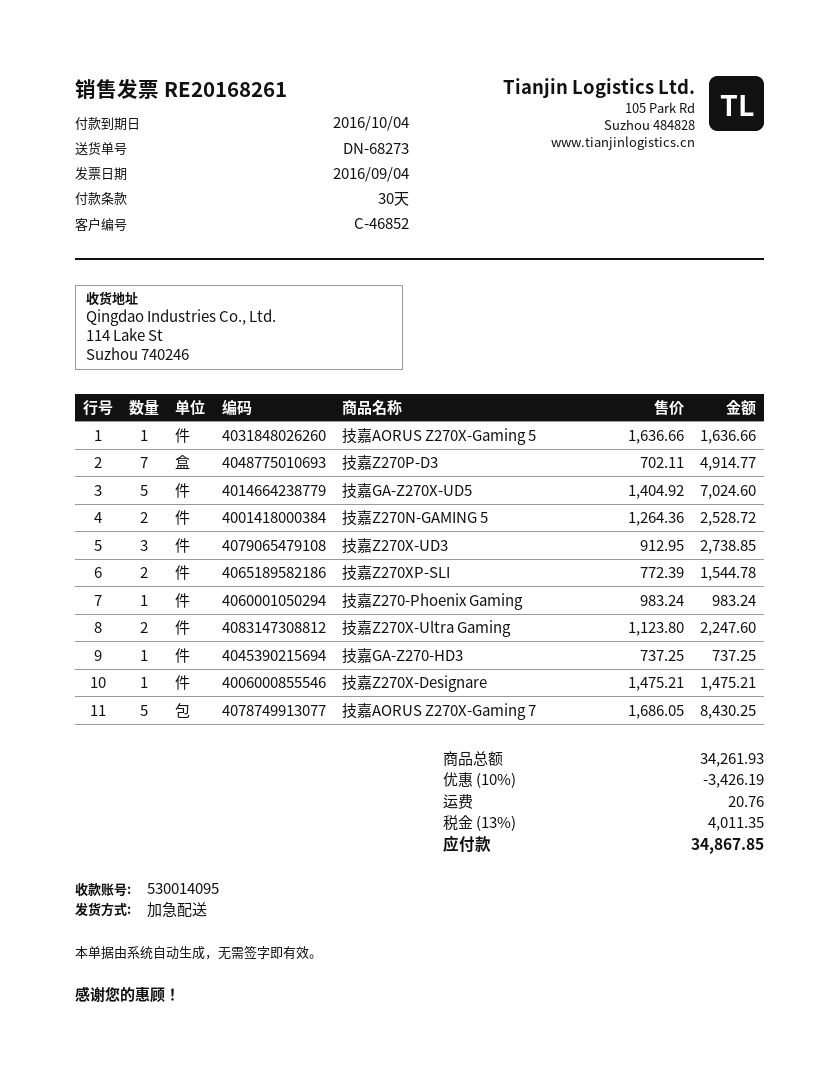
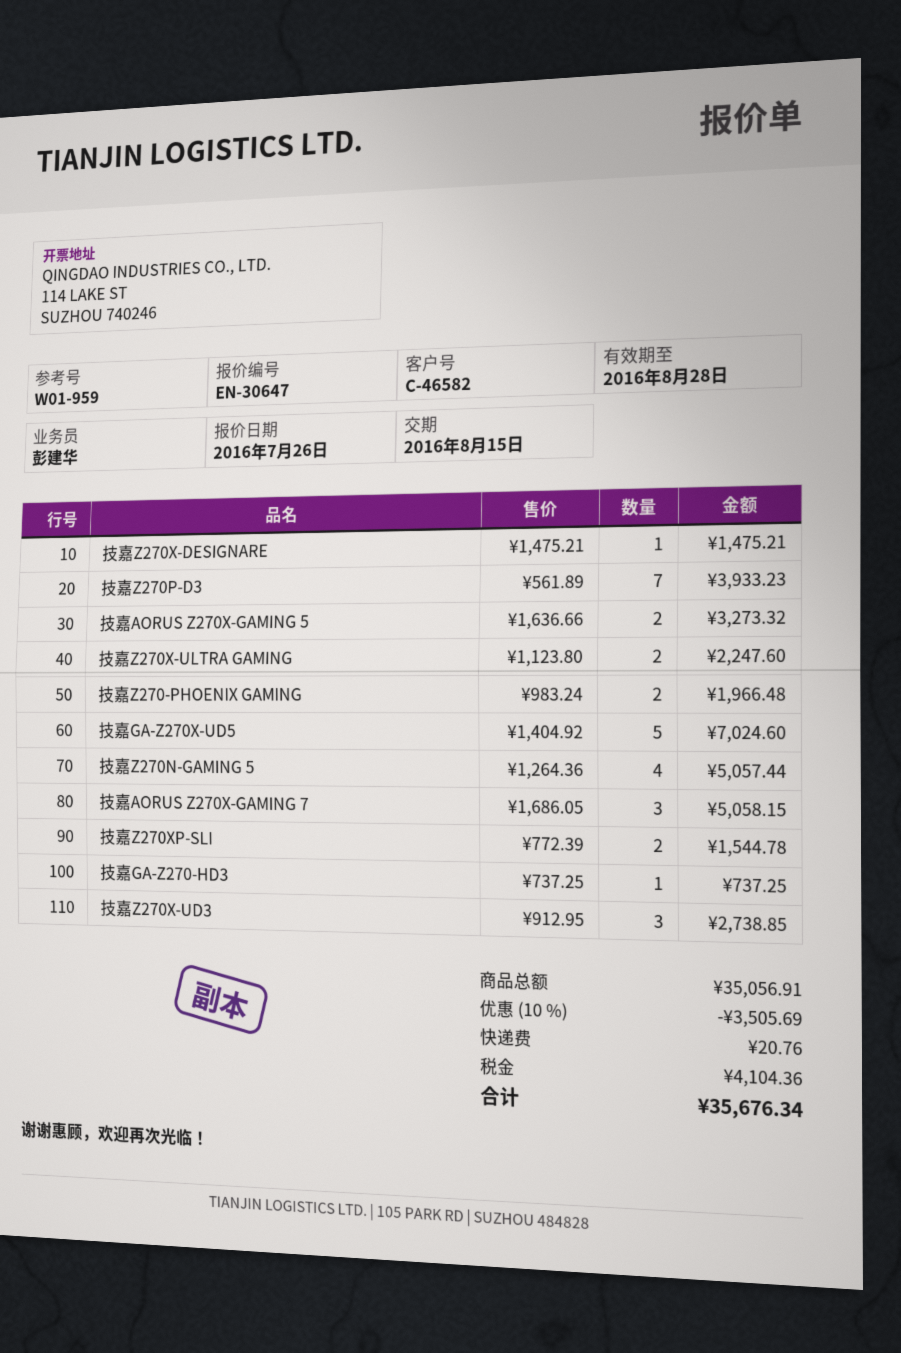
customer number: C-46852 -> C-46582
技嘉AORUS Z270X-Gaming 5: 1 x 1636.66 = 1636.66 -> 2 x 1636.66 = 3273.32
技嘉Z270P-D3: 7 x 702.11 = 4914.77 -> 7 x 561.89 = 3933.23
技嘉Z270N-GAMING 5: 2 x 1264.36 = 2528.72 -> 4 x 1264.36 = 5057.44
技嘉Z270-Phoenix Gaming: 1 x 983.24 = 983.24 -> 2 x 983.24 = 1966.48
技嘉AORUS Z270X-Gaming 7: 5 x 1686.05 = 8430.25 -> 3 x 1686.05 = 5058.15
subtotal: 34261.93 -> 35056.91
discount: 10% = 3426.19 -> 10% = 3505.69
tax: 4011.35 -> 4104.36
total: 34867.85 -> 35676.34

